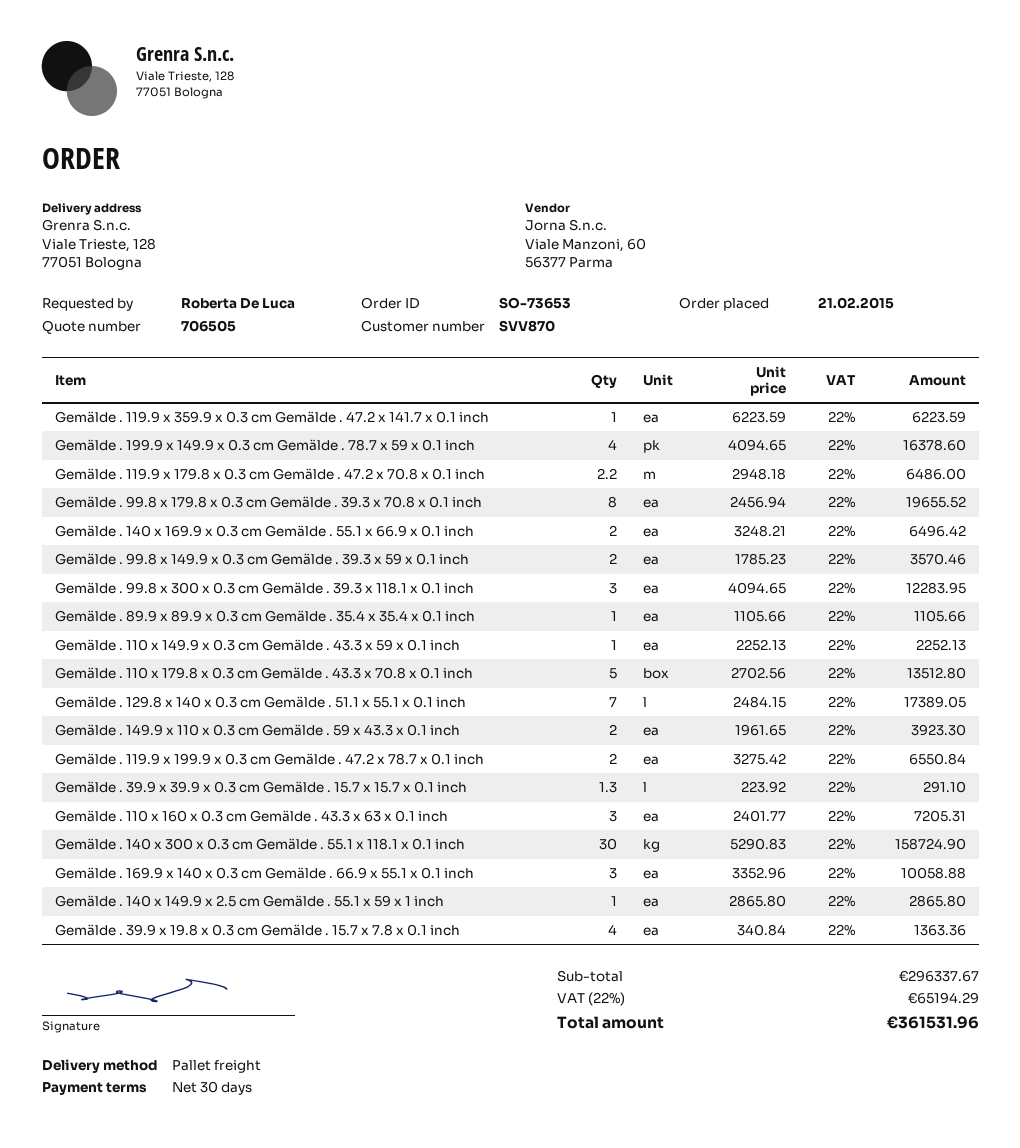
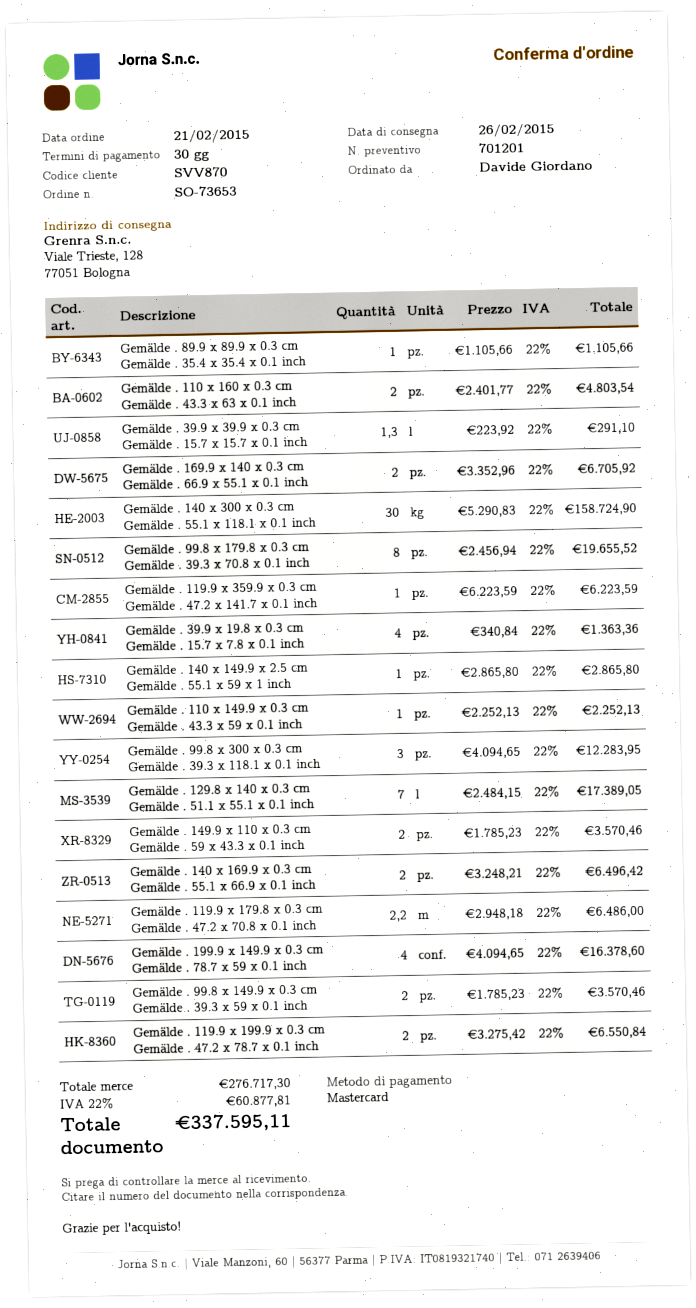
quote number: 706505 -> 701201
ordered by: Roberta De Luca -> Davide Giordano
Gemälde . 110 x 179.8 x 0.3 cm Gemälde . 43.3 x 70.8 x 0.1 inch: 5 x 2702.56 = 13512.80 -> none
Gemälde . 149.9 x 110 x 0.3 cm Gemälde . 59 x 43.3 x 0.1 inch: 2 x 1961.65 = 3923.30 -> 2 x 1785.23 = 3570.46
Gemälde . 110 x 160 x 0.3 cm Gemälde . 43.3 x 63 x 0.1 inch: 3 x 2401.77 = 7205.31 -> 2 x 2401.77 = 4803.54
Gemälde . 169.9 x 140 x 0.3 cm Gemälde . 66.9 x 55.1 x 0.1 inch: 3 x 3352.96 = 10058.88 -> 2 x 3352.96 = 6705.92
subtotal: 296337.67 -> 276717.30
tax: 22% = 65194.29 -> 22% = 60877.81
total: 361531.96 -> 337595.11

